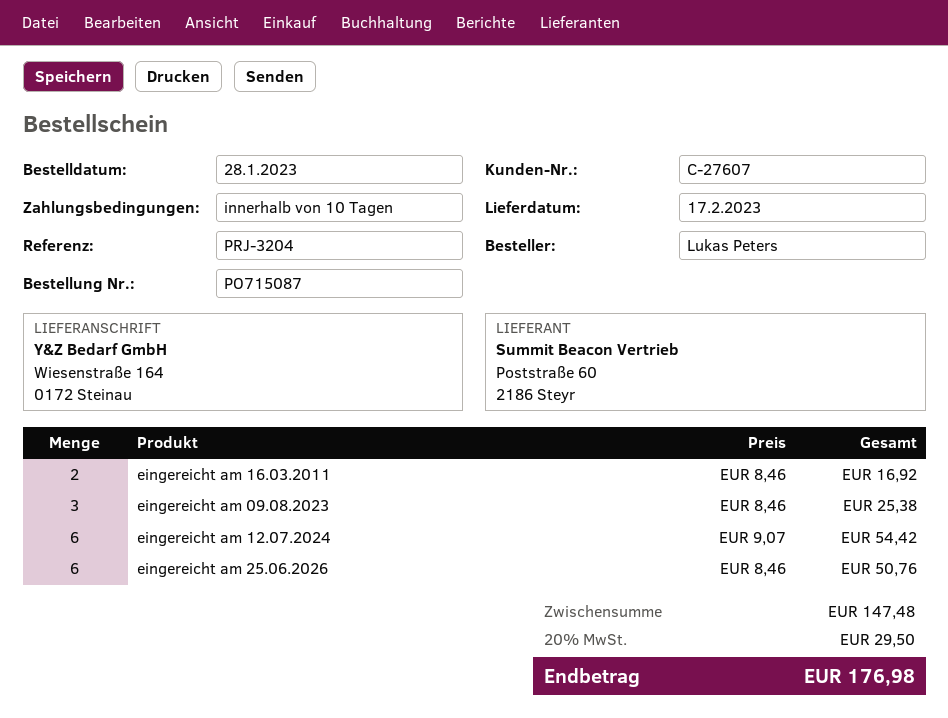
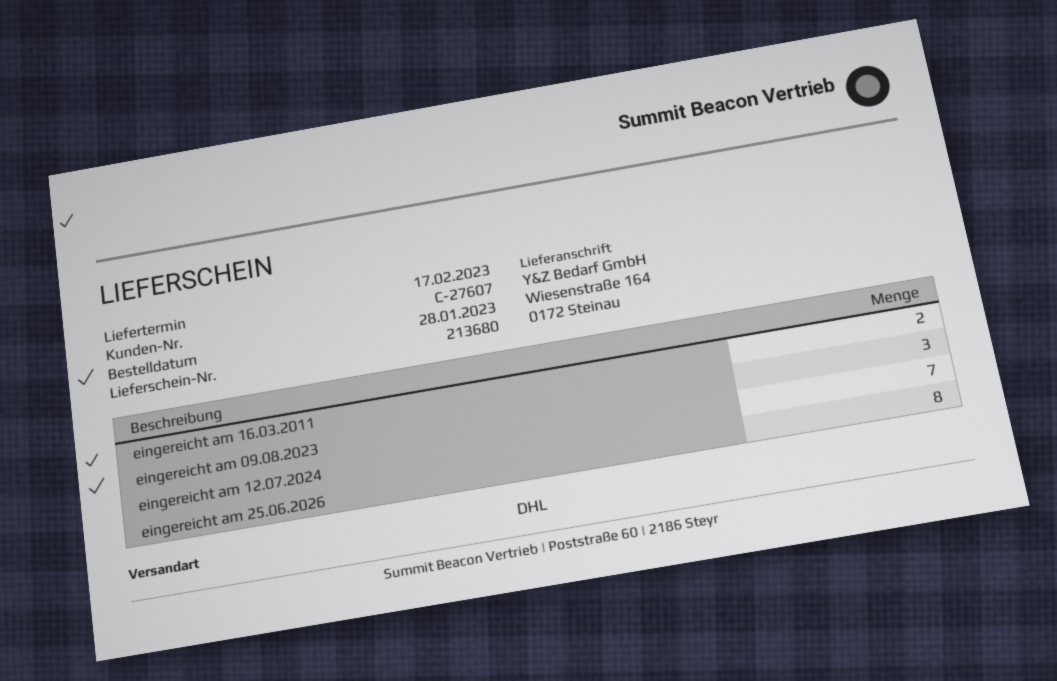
eingereicht am 12.07.2024: 6 -> 7
eingereicht am 25.06.2026: 6 -> 8

